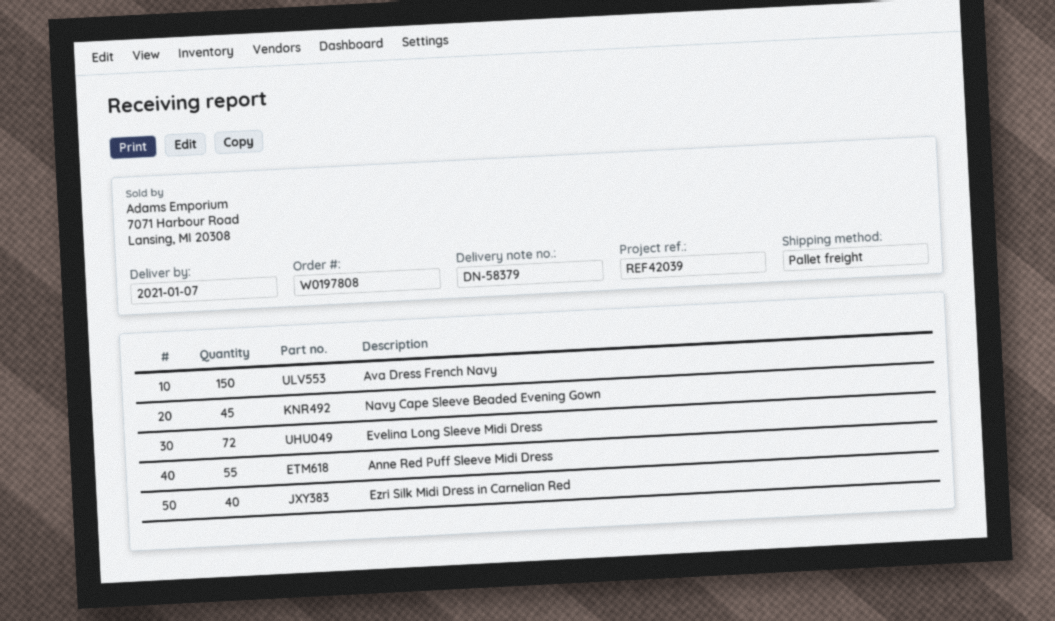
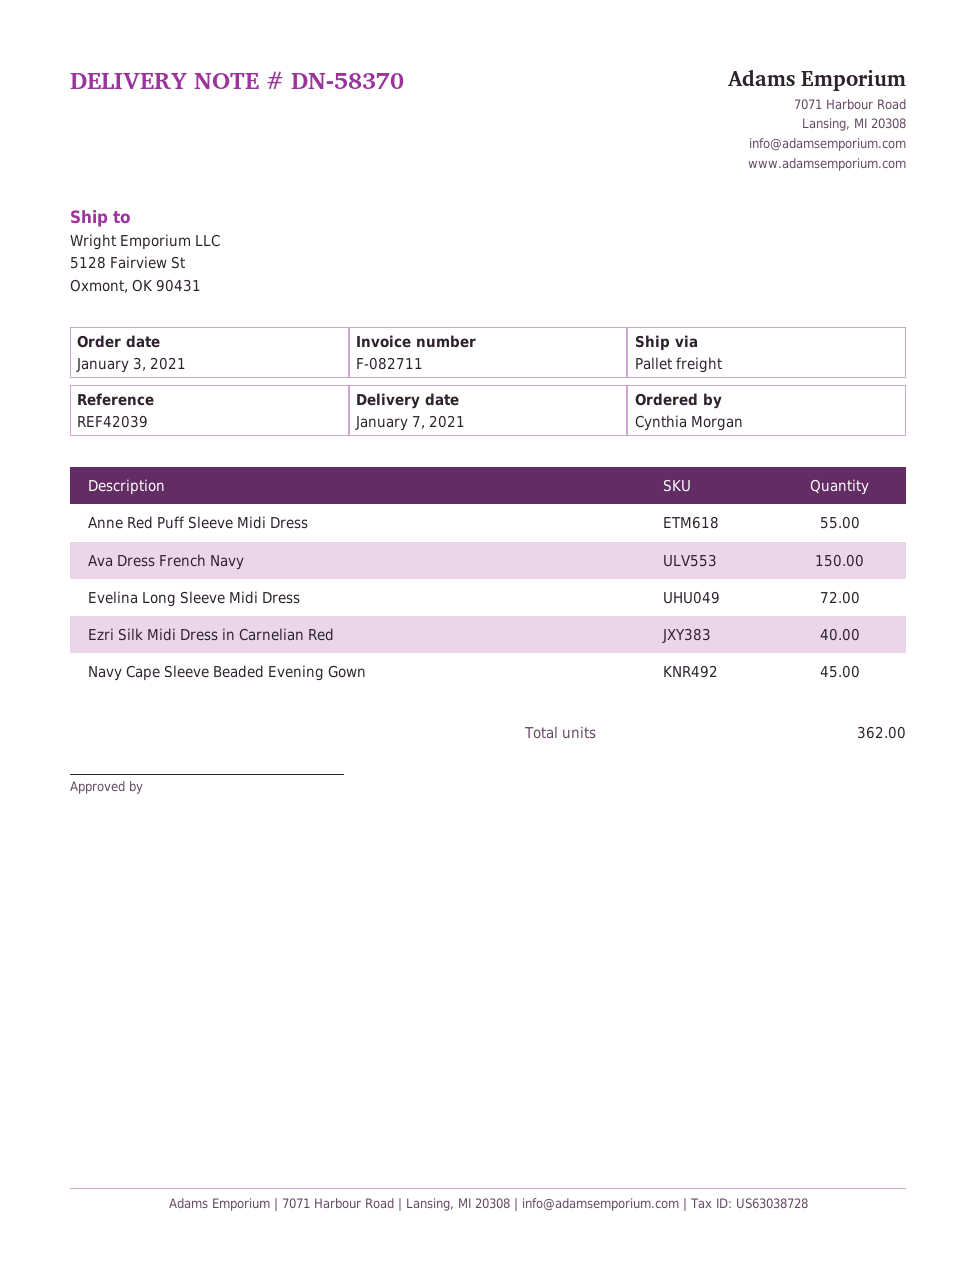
delivery note number: DN-58379 -> DN-58370

